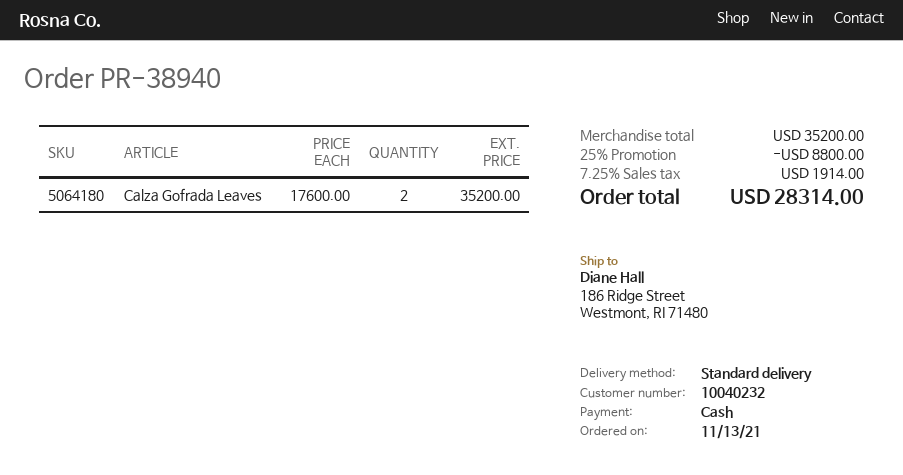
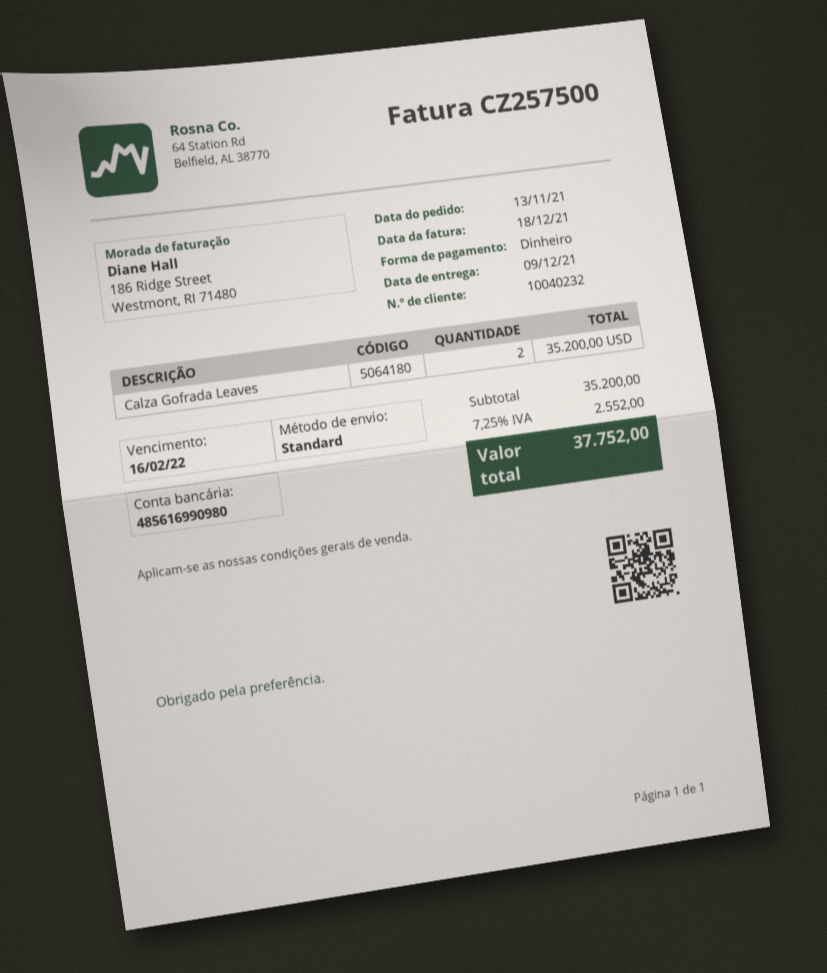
discount: 25% = 8800.00 -> none
tax: 7.25% = 1914.00 -> 7.25% = 2552.00
total: 28314.00 -> 37752.00

